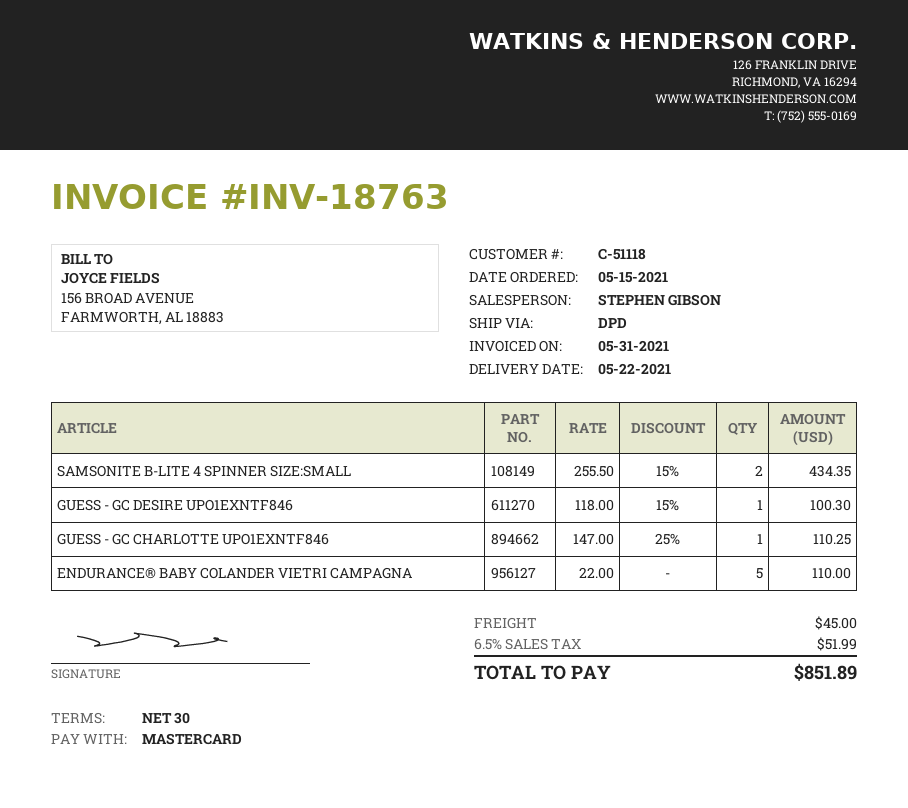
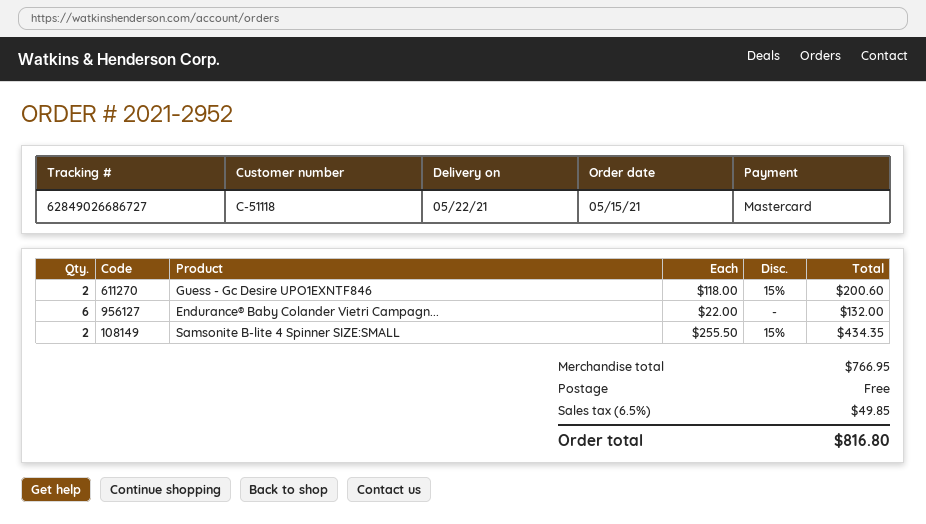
GUESS - GC DESIRE UPO1EXNTF846: 1 x 118.00 - 15% = 100.30 -> 2 x 118.00 - 15% = 200.60
GUESS - GC CHARLOTTE UPO1EXNTF846: 1 x 147.00 - 25% = 110.25 -> none
ENDURANCE® BABY COLANDER VIETRI CAMPAGNA: 5 x 22.00 = 110.00 -> 6 x 22.00 = 132.00
shipping: 45.00 -> 0.00
tax: 6.5% = 51.99 -> 6.5% = 49.85
total: 851.89 -> 816.80

